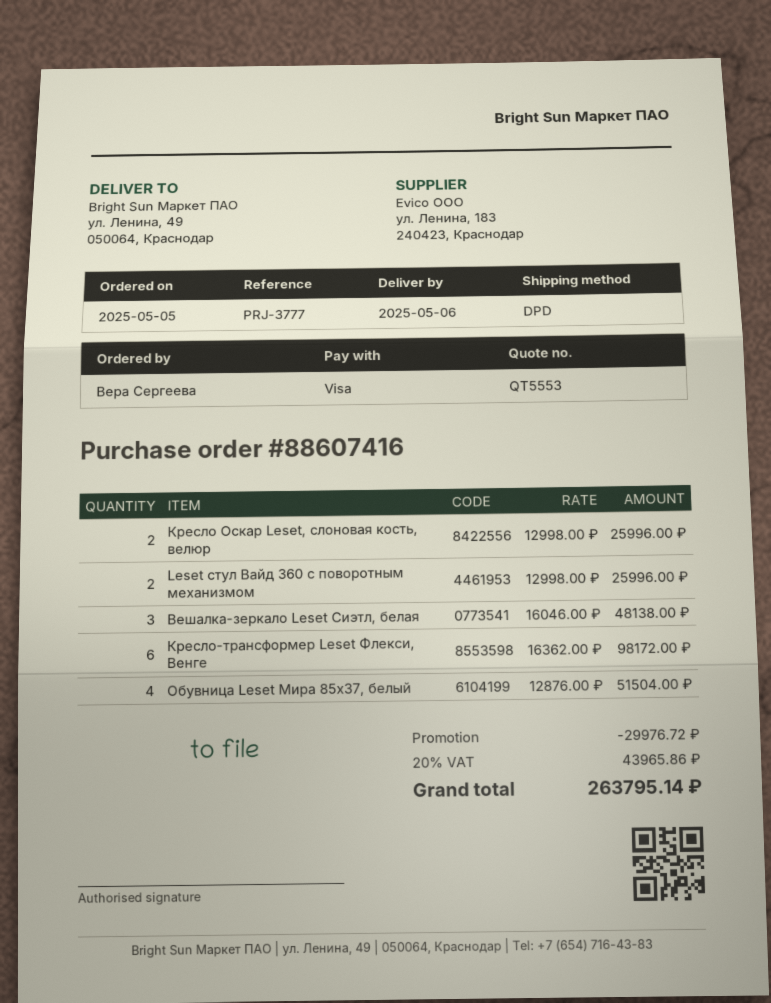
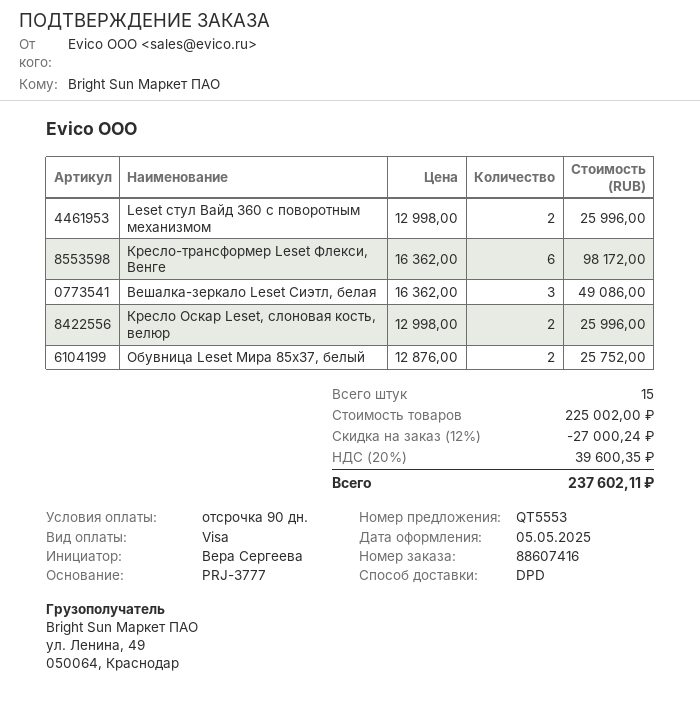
Вешалка-зеркало Leset Сиэтл, белая: 3 x 16046.00 = 48138.00 -> 3 x 16362.00 = 49086.00
Обувница Leset Мира 85х37, белый: 4 x 12876.00 = 51504.00 -> 2 x 12876.00 = 25752.00
discount: 29976.72 -> 27000.24
tax: 20% = 43965.86 -> 20% = 39600.35
total: 263795.14 -> 237602.11

